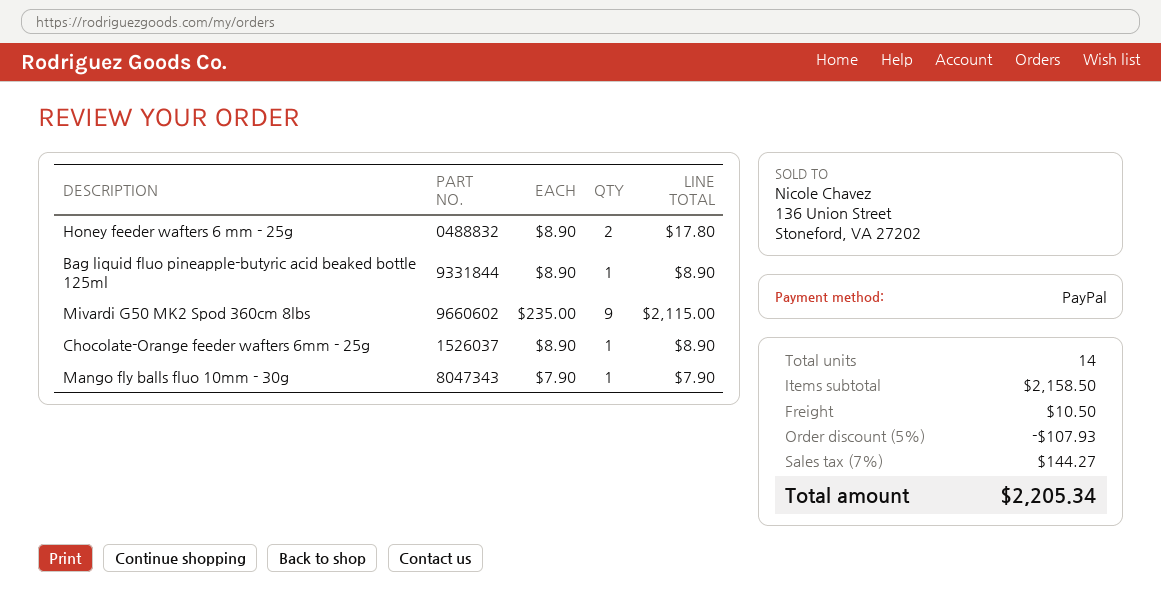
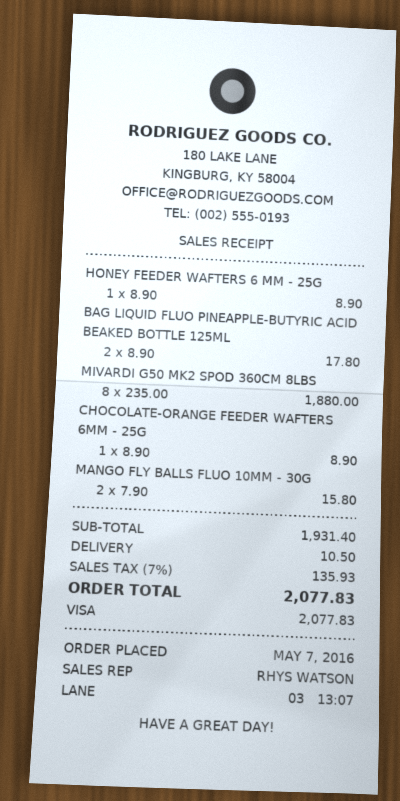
payment method: PayPal -> Visa
Honey feeder wafters 6 mm - 25g: 2 x 8.90 = 17.80 -> 1 x 8.90 = 8.90
Bag liquid fluo pineapple-butyric acid beaked bottle 125ml: 1 x 8.90 = 8.90 -> 2 x 8.90 = 17.80
Mivardi G50 MK2 Spod 360cm 8lbs: 9 x 235.00 = 2115.00 -> 8 x 235.00 = 1880.00
Mango fly balls fluo 10mm - 30g: 1 x 7.90 = 7.90 -> 2 x 7.90 = 15.80
subtotal: 2158.50 -> 1931.40
discount: 5% = 107.93 -> none
tax: 7% = 144.27 -> 7% = 135.93
total: 2205.34 -> 2077.83

